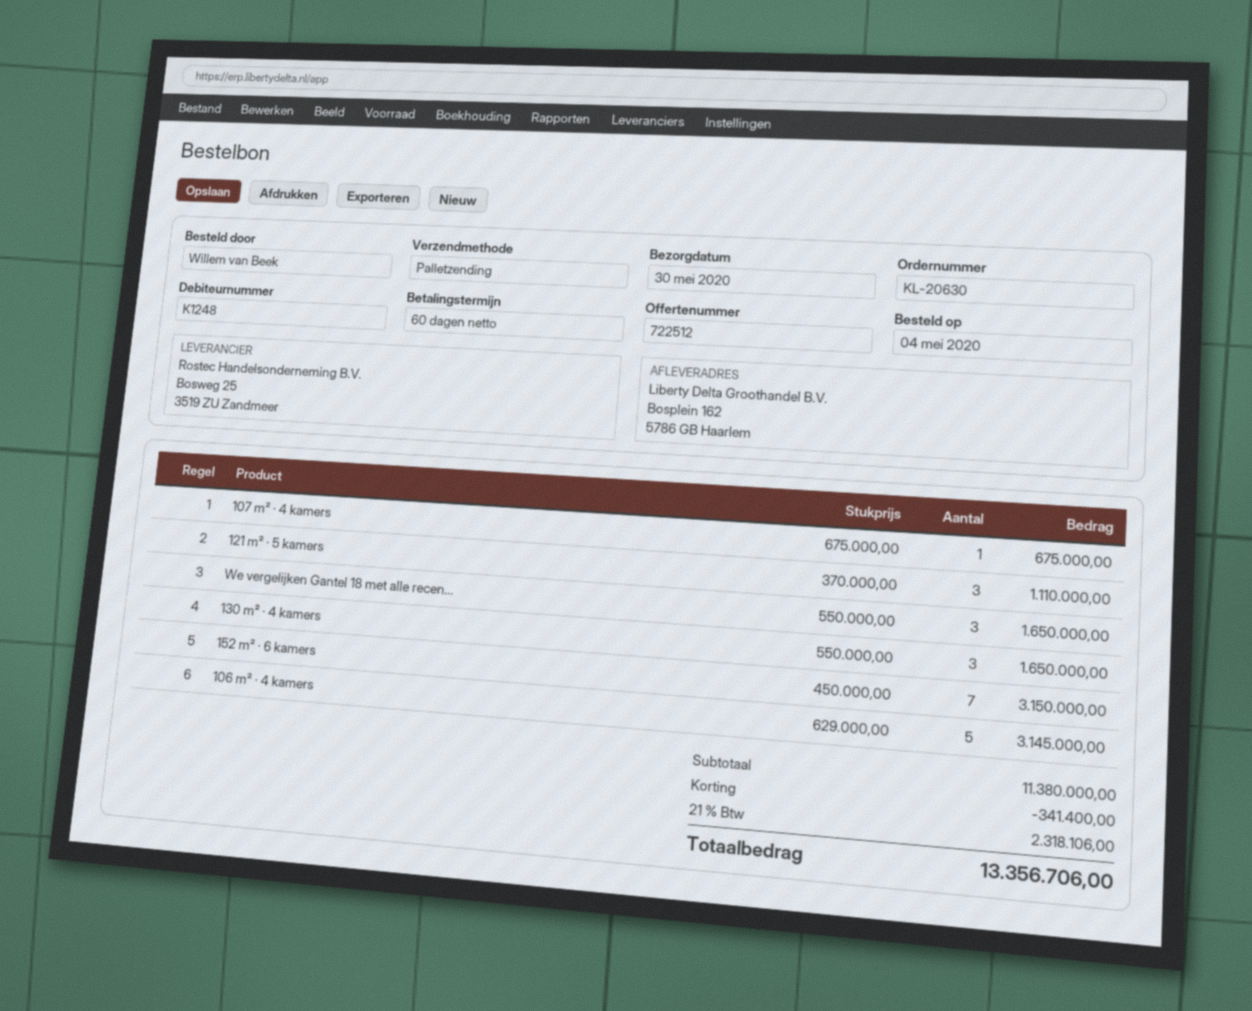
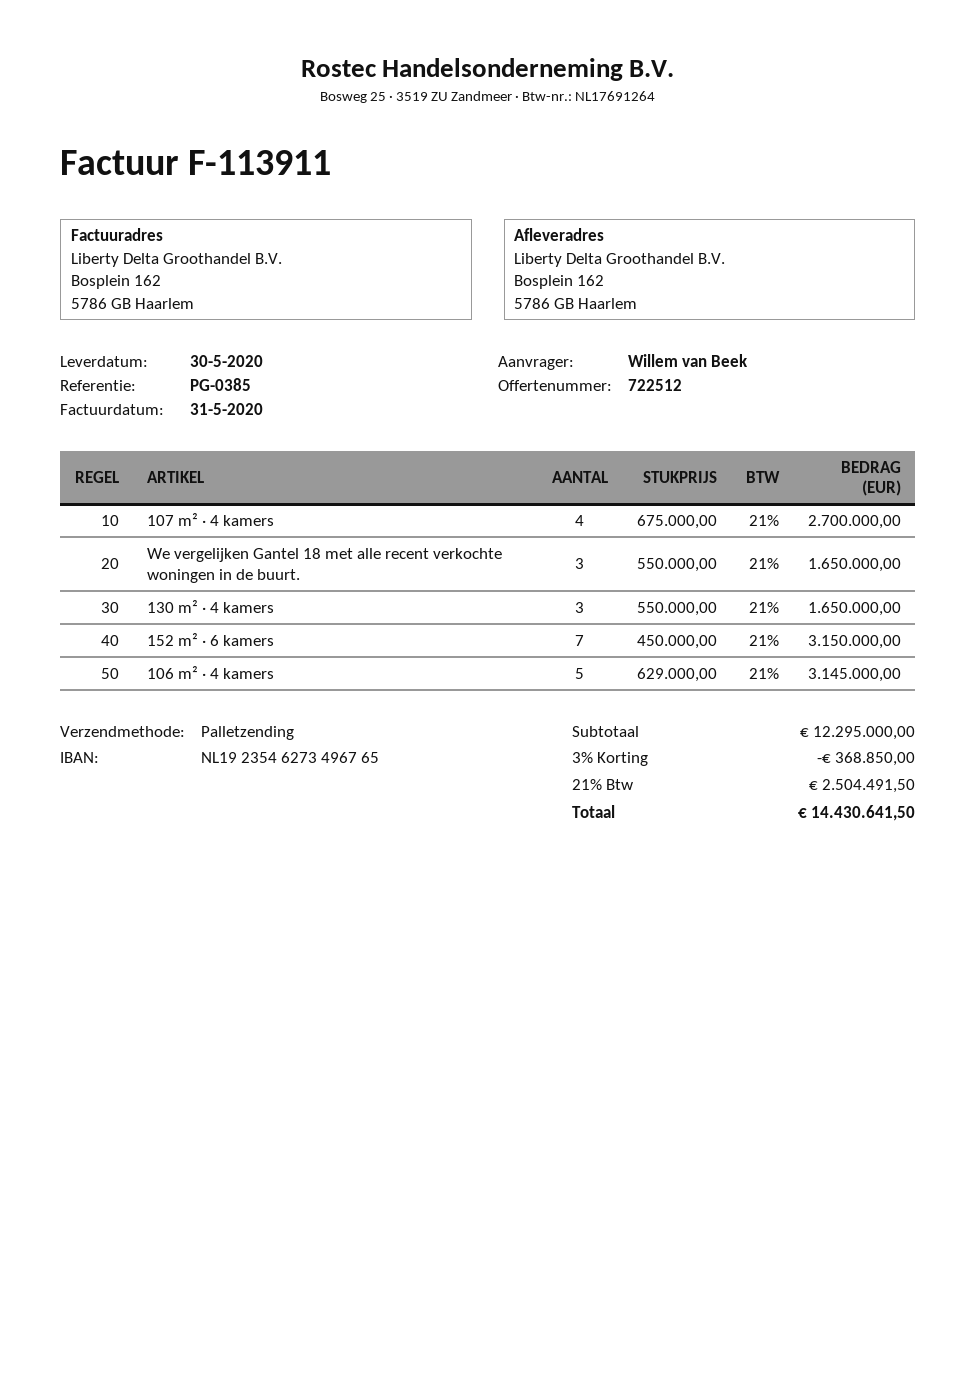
107 m² · 4 kamers: 1 x 675000.00 = 675000.00 -> 4 x 675000.00 = 2700000.00
121 m² · 5 kamers: 3 x 370000.00 = 1110000.00 -> none
subtotal: 11380000.00 -> 12295000.00
discount: 341400.00 -> 368850.00
tax: 21% = 2318106.00 -> 21% = 2504491.50
total: 13356706.00 -> 14430641.50

